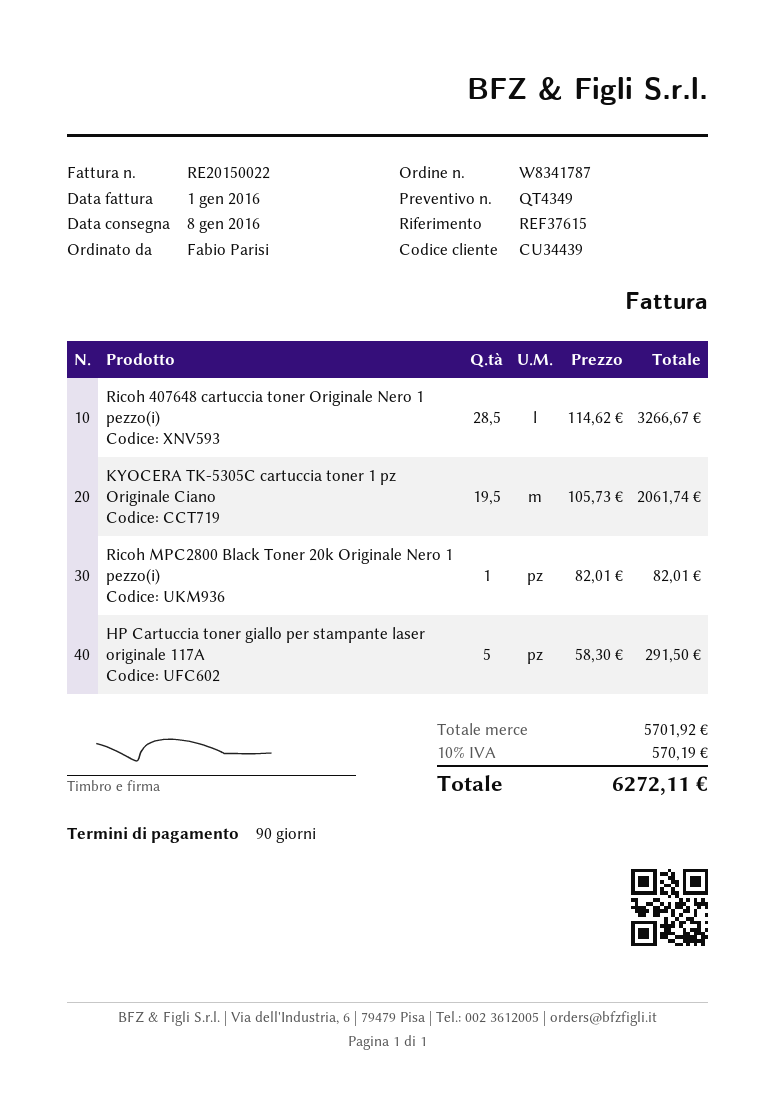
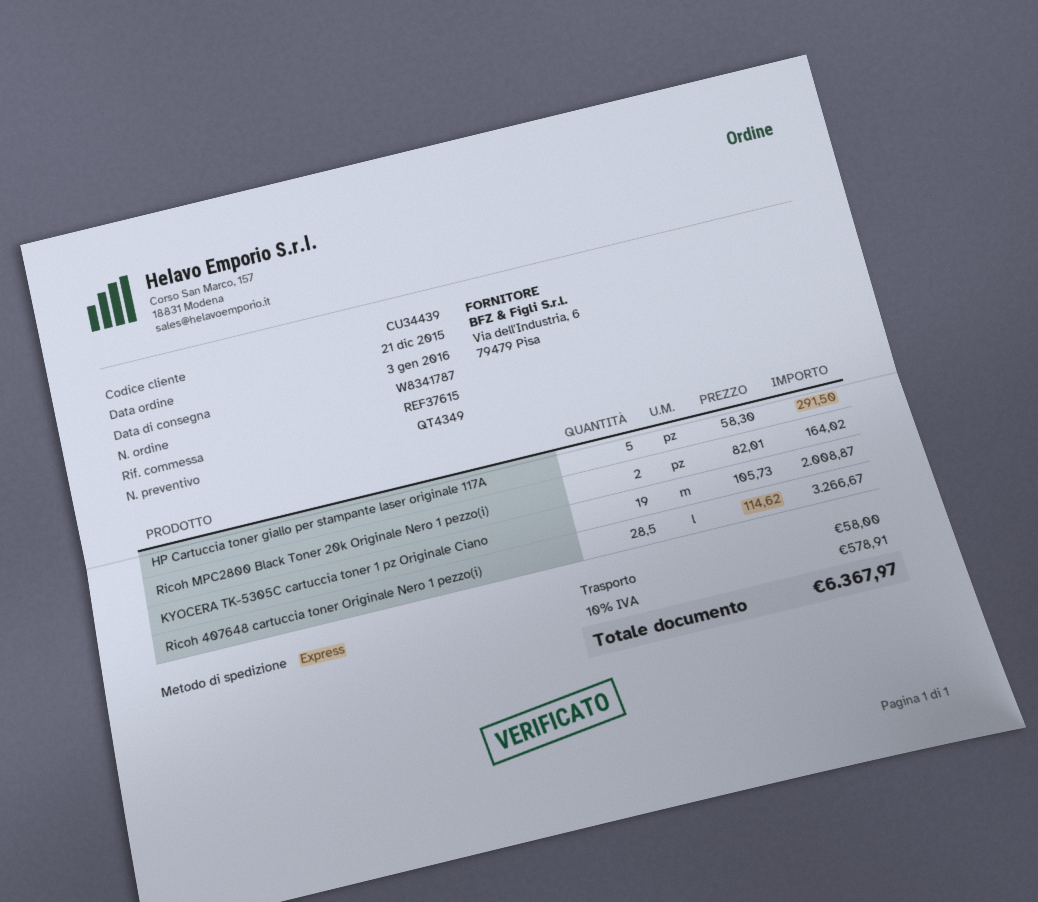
delivery date: 2016-01-08 -> 2016-01-03
KYOCERA TK-5305C cartuccia toner 1 pz Originale Ciano: 19.5 x 105.73 = 2061.74 -> 19 x 105.73 = 2008.87
Ricoh MPC2800 Black Toner 20k Originale Nero 1 pezzo(i): 1 x 82.01 = 82.01 -> 2 x 82.01 = 164.02
shipping: none -> 58.00
tax: 10% = 570.19 -> 10% = 578.91
total: 6272.11 -> 6367.97

